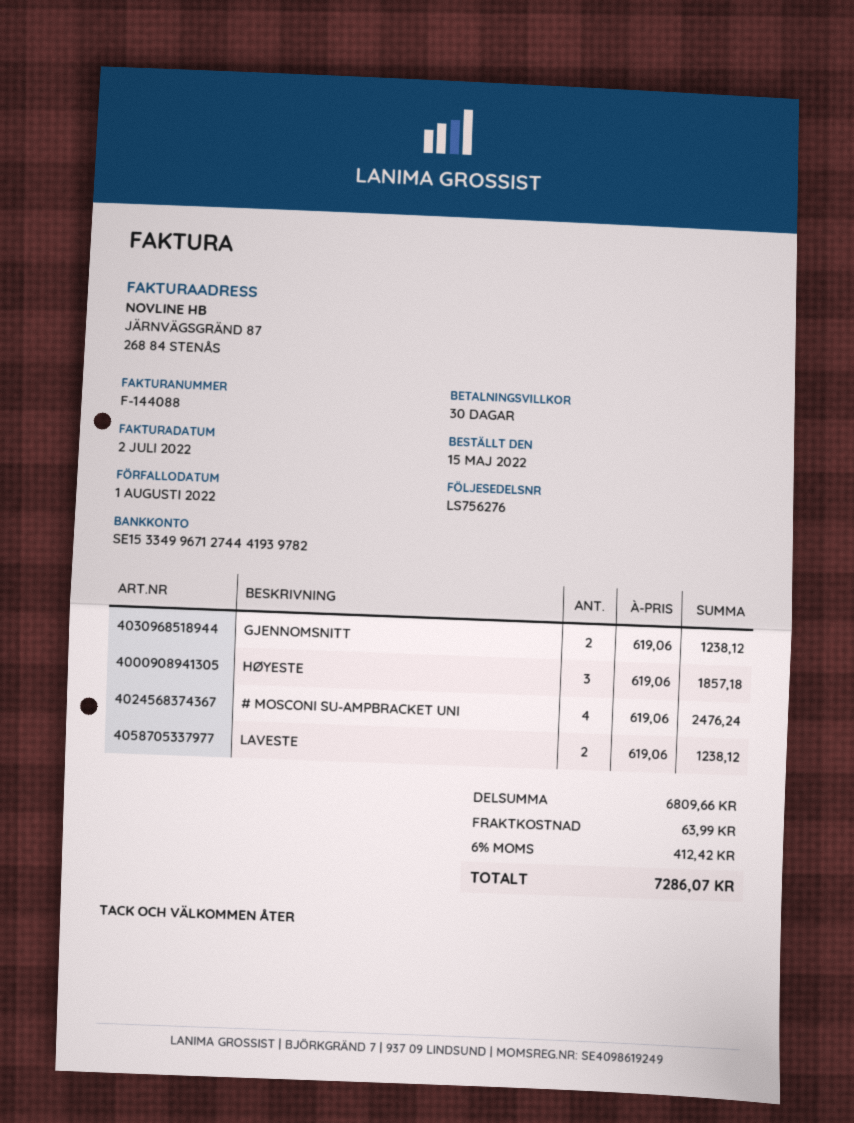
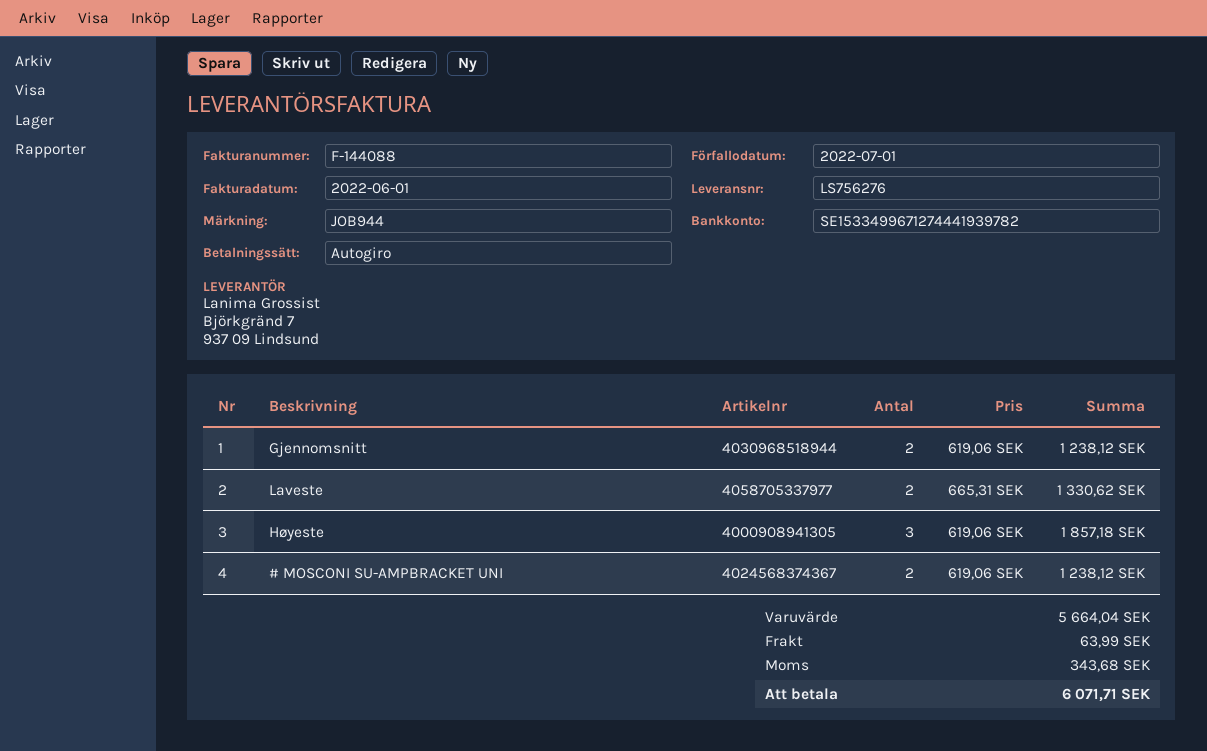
invoice date: 2022-07-02 -> 2022-06-01
due date: 2022-08-01 -> 2022-07-01
# MOSCONI SU-AMPBRACKET UNI: 4 x 619.06 = 2476.24 -> 2 x 619.06 = 1238.12
LAVESTE: 2 x 619.06 = 1238.12 -> 2 x 665.31 = 1330.62
subtotal: 6809.66 -> 5664.04
tax: 412.42 -> 343.68
total: 7286.07 -> 6071.71

